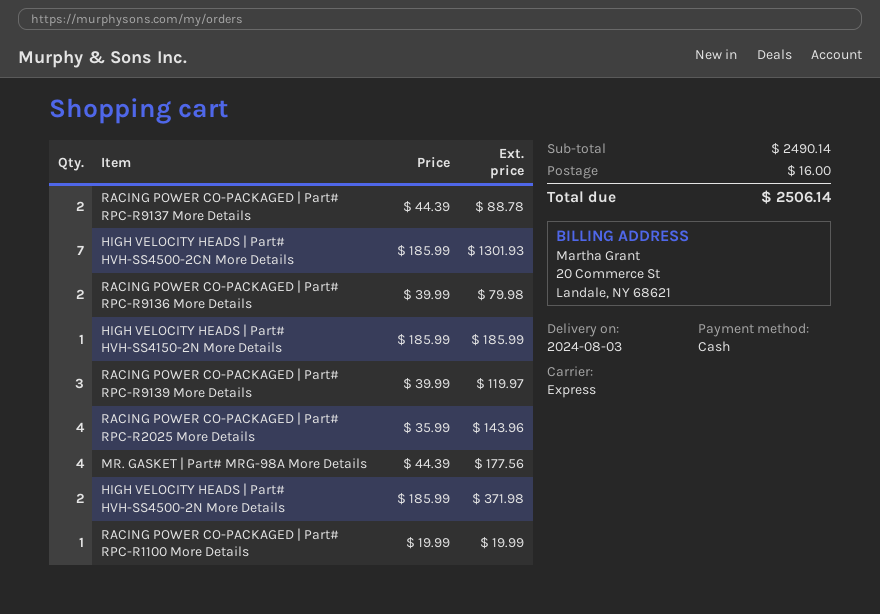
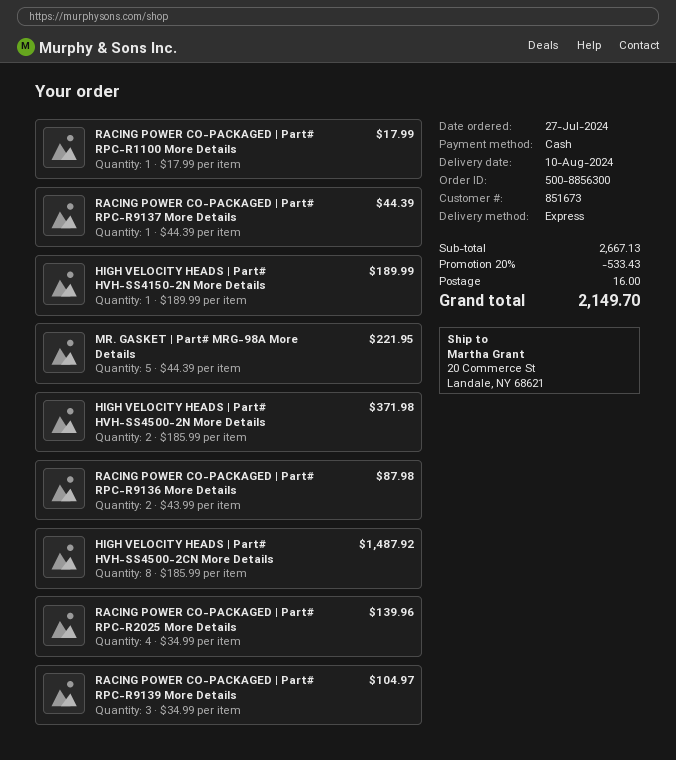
delivery date: 2024-08-03 -> 2024-08-10
RACING POWER CO-PACKAGED | Part# RPC-R9137 More Details: 2 x 44.39 = 88.78 -> 1 x 44.39 = 44.39
HIGH VELOCITY HEADS | Part# HVH-SS4500-2CN More Details: 7 x 185.99 = 1301.93 -> 8 x 185.99 = 1487.92
RACING POWER CO-PACKAGED | Part# RPC-R9136 More Details: 2 x 39.99 = 79.98 -> 2 x 43.99 = 87.98
HIGH VELOCITY HEADS | Part# HVH-SS4150-2N More Details: 1 x 185.99 = 185.99 -> 1 x 189.99 = 189.99
RACING POWER CO-PACKAGED | Part# RPC-R9139 More Details: 3 x 39.99 = 119.97 -> 3 x 34.99 = 104.97
RACING POWER CO-PACKAGED | Part# RPC-R2025 More Details: 4 x 35.99 = 143.96 -> 4 x 34.99 = 139.96
MR. GASKET | Part# MRG-98A More Details: 4 x 44.39 = 177.56 -> 5 x 44.39 = 221.95
RACING POWER CO-PACKAGED | Part# RPC-R1100 More Details: 1 x 19.99 = 19.99 -> 1 x 17.99 = 17.99
subtotal: 2490.14 -> 2667.13
discount: none -> 20% = 533.43
total: 2506.14 -> 2149.70

